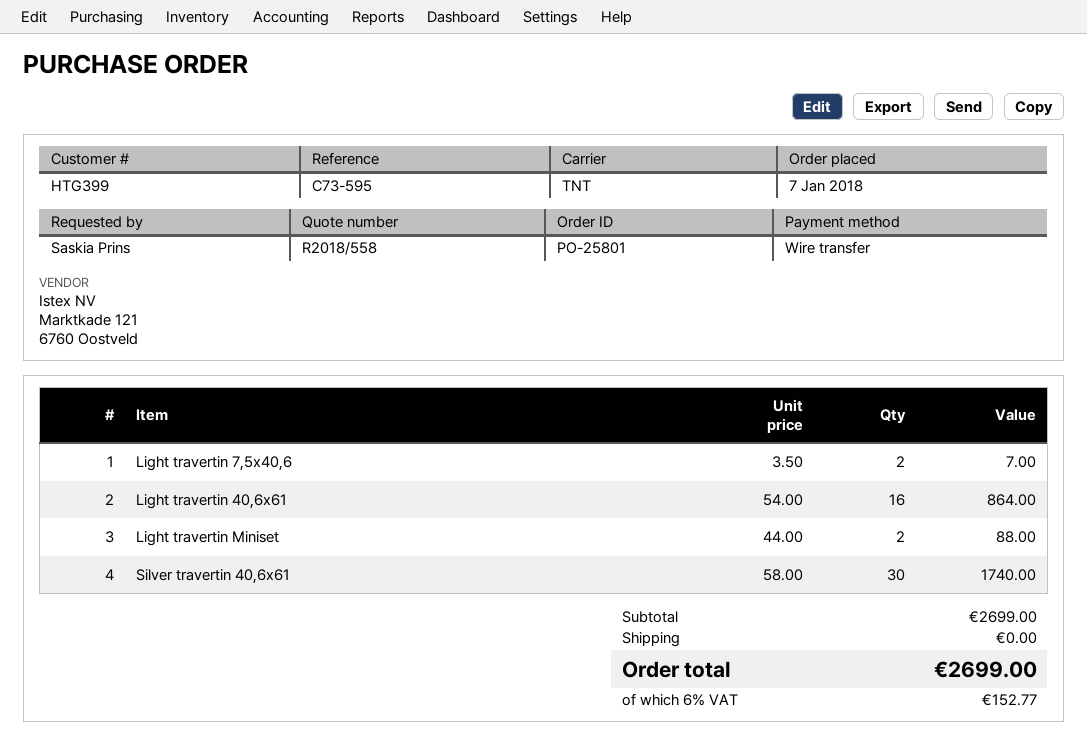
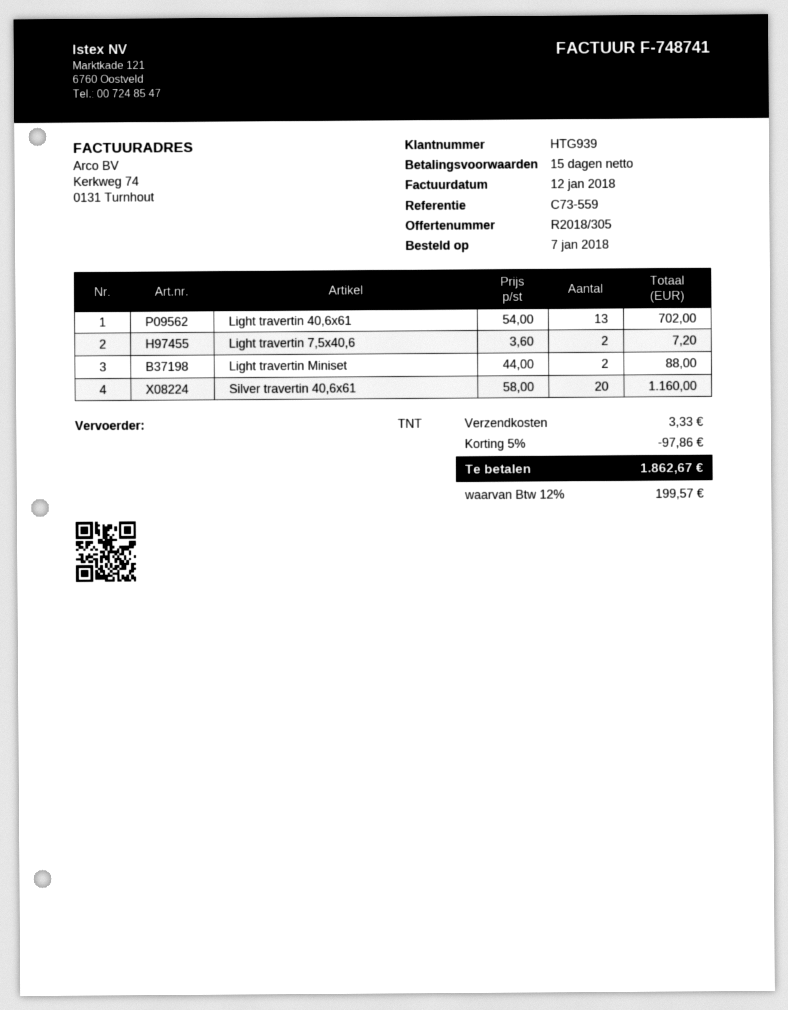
quote number: R2018/558 -> R2018/305
customer number: HTG399 -> HTG939
reference: C73-595 -> C73-559
Light travertin 7,5x40,6: 2 x 3.50 = 7.00 -> 2 x 3.60 = 7.20
Light travertin 40,6x61: 16 x 54.00 = 864.00 -> 13 x 54.00 = 702.00
Silver travertin 40,6x61: 30 x 58.00 = 1740.00 -> 20 x 58.00 = 1160.00
discount: none -> 5% = 97.86
shipping: 0.00 -> 3.33
tax: 6% = 152.77 -> 12% = 199.57
total: 2699.00 -> 1862.67

